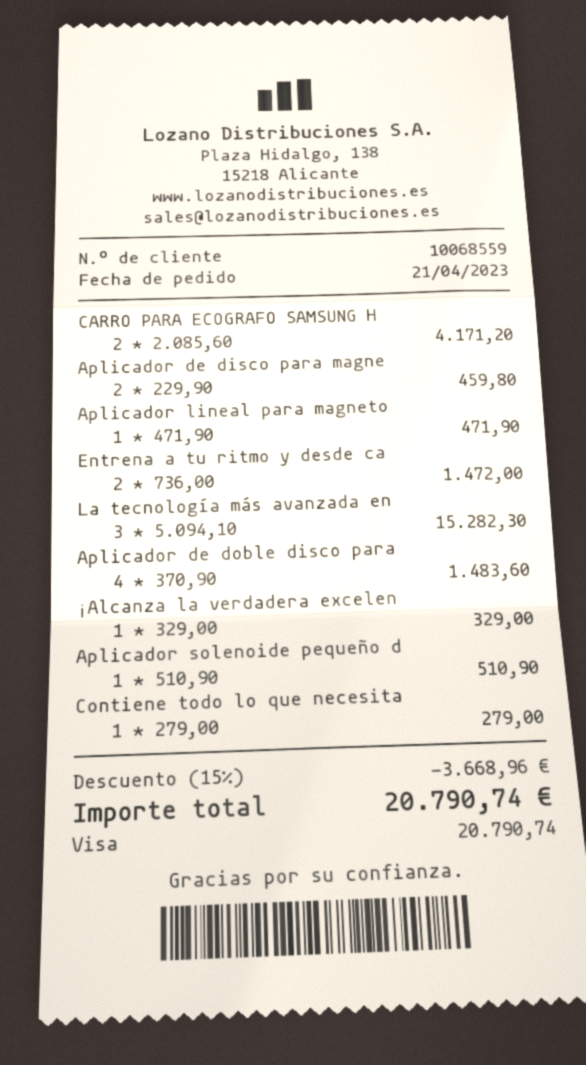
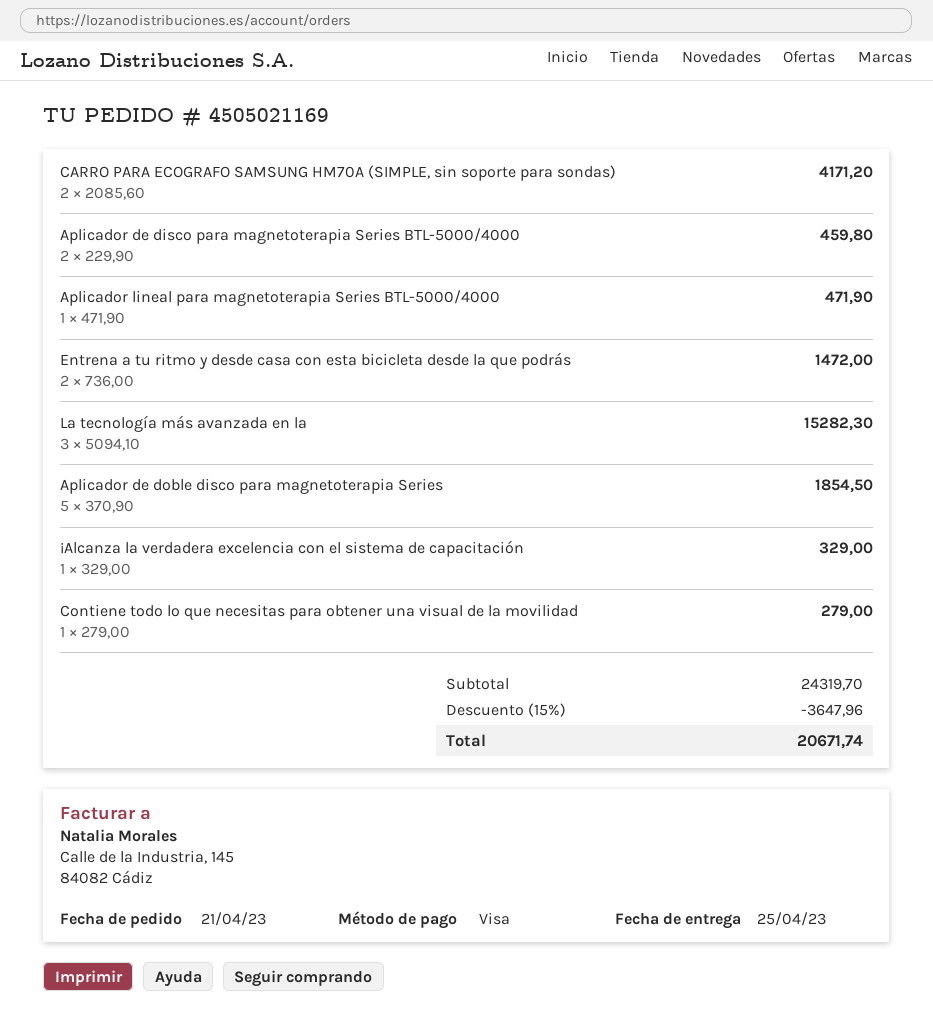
Aplicador de doble disco para: 4 x 370.90 = 1483.60 -> 5 x 370.90 = 1854.50
Aplicador solenoide pequeño d: 1 x 510.90 = 510.90 -> none
discount: 15% = 3668.96 -> 15% = 3647.96
total: 20790.74 -> 20671.74

